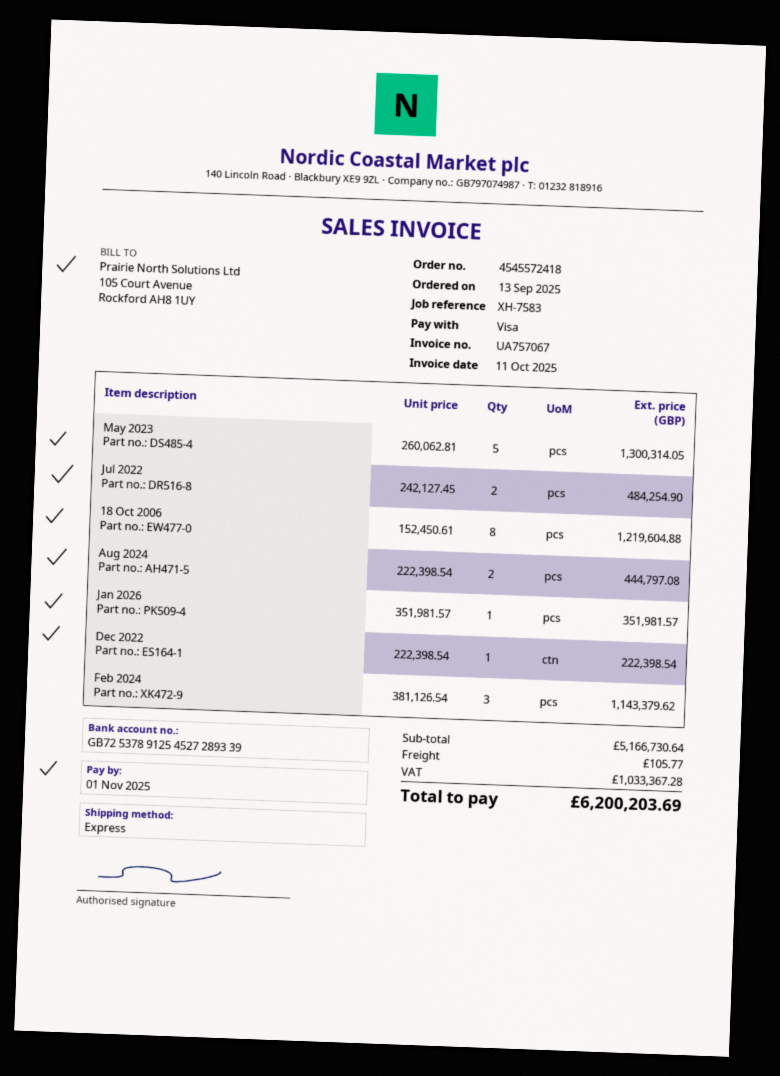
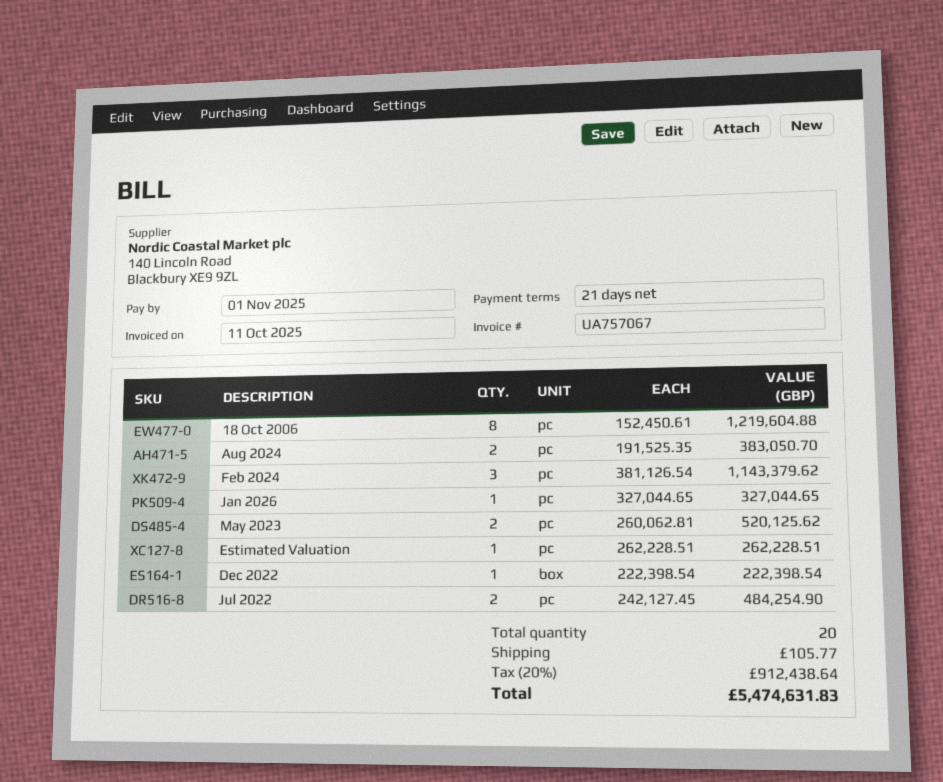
May 2023: 5 x 260062.81 = 1300314.05 -> 2 x 260062.81 = 520125.62
Aug 2024: 2 x 222398.54 = 444797.08 -> 2 x 191525.35 = 383050.70
Jan 2026: 1 x 351981.57 = 351981.57 -> 1 x 327044.65 = 327044.65
Estimated Valuation: none -> 1 x 262228.51 = 262228.51
tax: 1033367.28 -> 912438.64
total: 6200203.69 -> 5474631.83

